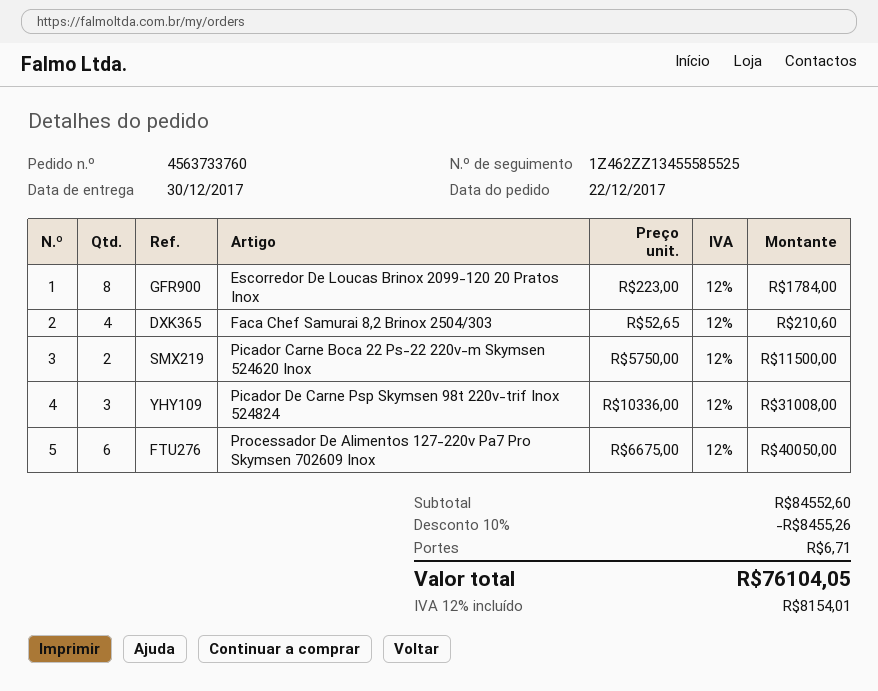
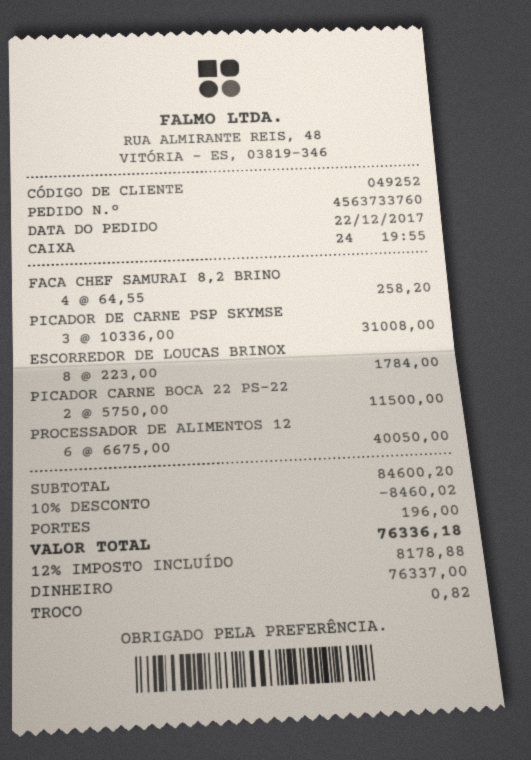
Faca Chef Samurai 8,2 Brinox 2504/303: 4 x 52.65 = 210.60 -> 4 x 64.55 = 258.20
subtotal: 84552.60 -> 84600.20
discount: 10% = 8455.26 -> 10% = 8460.02
shipping: 6.71 -> 196.00
tax: 12% = 8154.01 -> 12% = 8178.88
total: 76104.05 -> 76336.18

